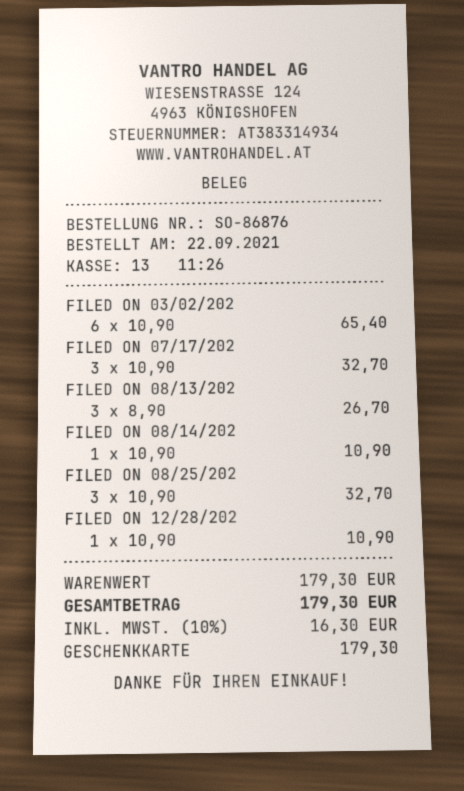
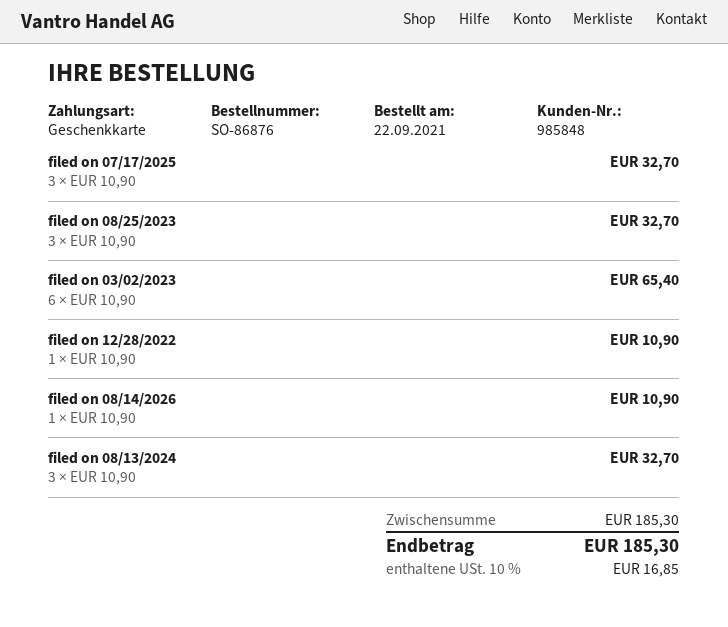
FILED ON 08/13/202: 3 x 8.90 = 26.70 -> 3 x 10.90 = 32.70
subtotal: 179.30 -> 185.30
tax: 10% = 16.30 -> 10% = 16.85
total: 179.30 -> 185.30

